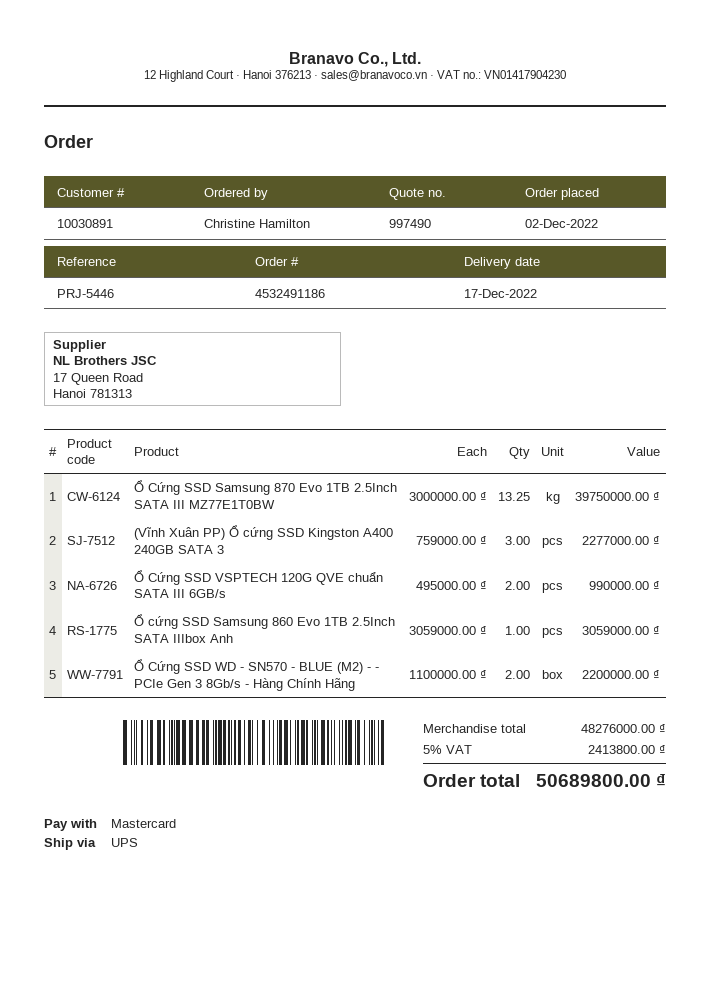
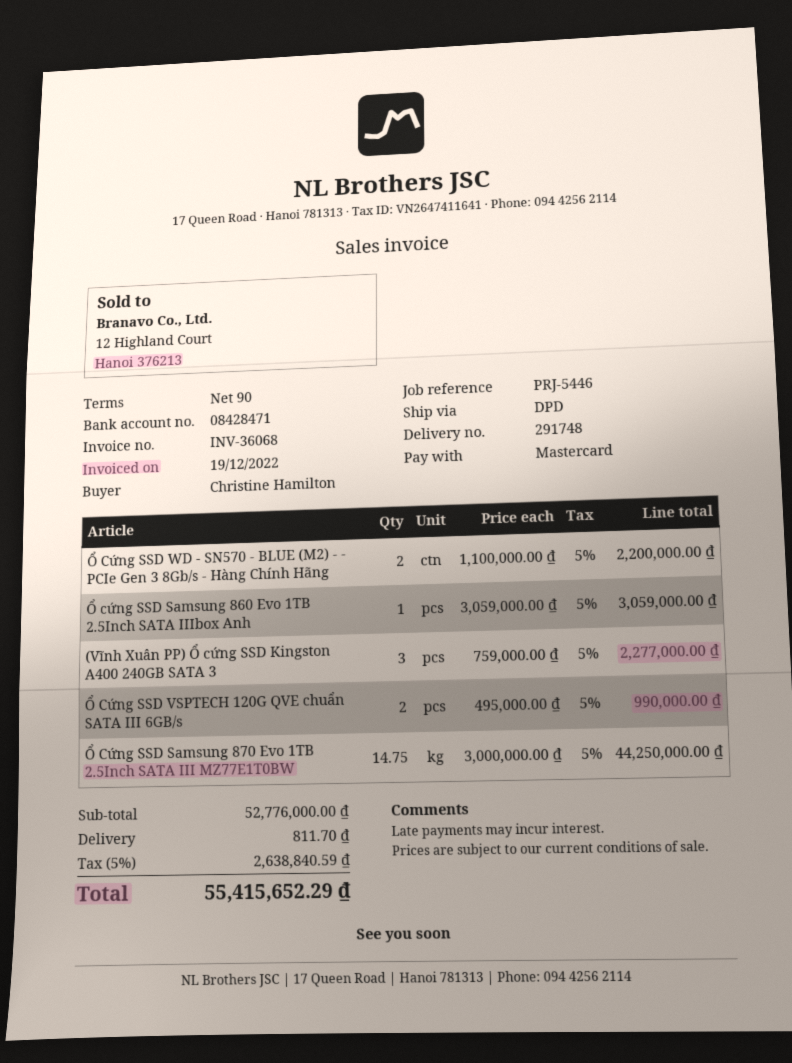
shipping method: UPS -> DPD
Ổ Cứng SSD Samsung 870 Evo 1TB 2.5Inch SATA III MZ77E1T0BW: 13.25 x 3000000.00 = 39750000.00 -> 14.75 x 3000000.00 = 44250000.00
subtotal: 48276000.00 -> 52776000.00
shipping: none -> 811.70
tax: 5% = 2413800.00 -> 5% = 2638840.59
total: 50689800.00 -> 55415652.29

